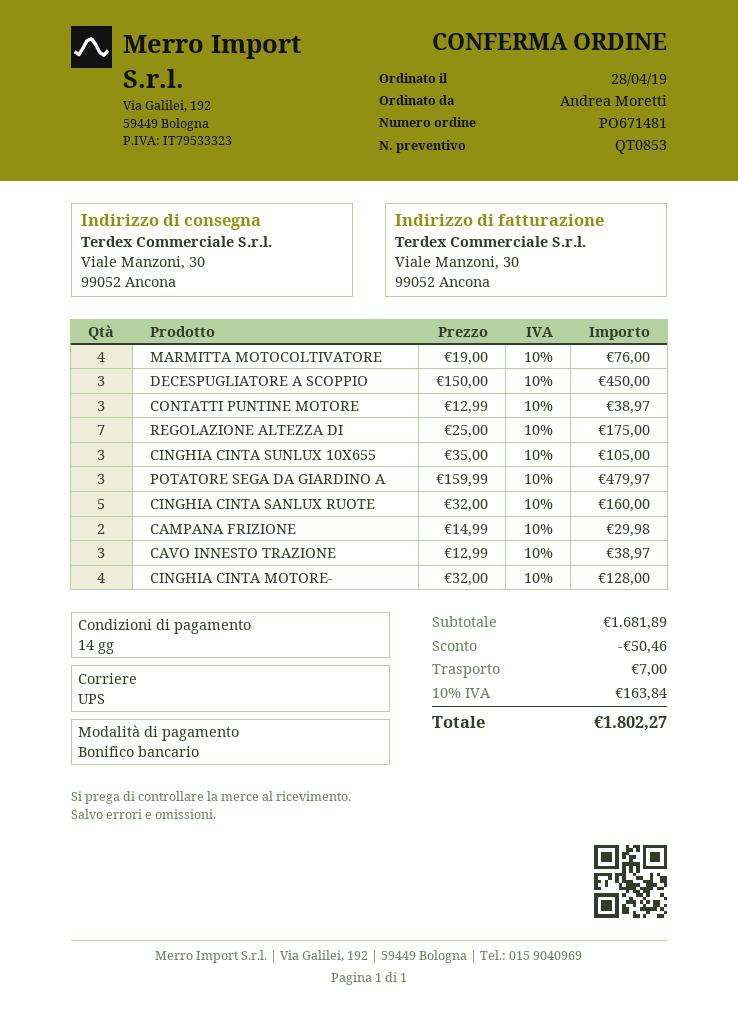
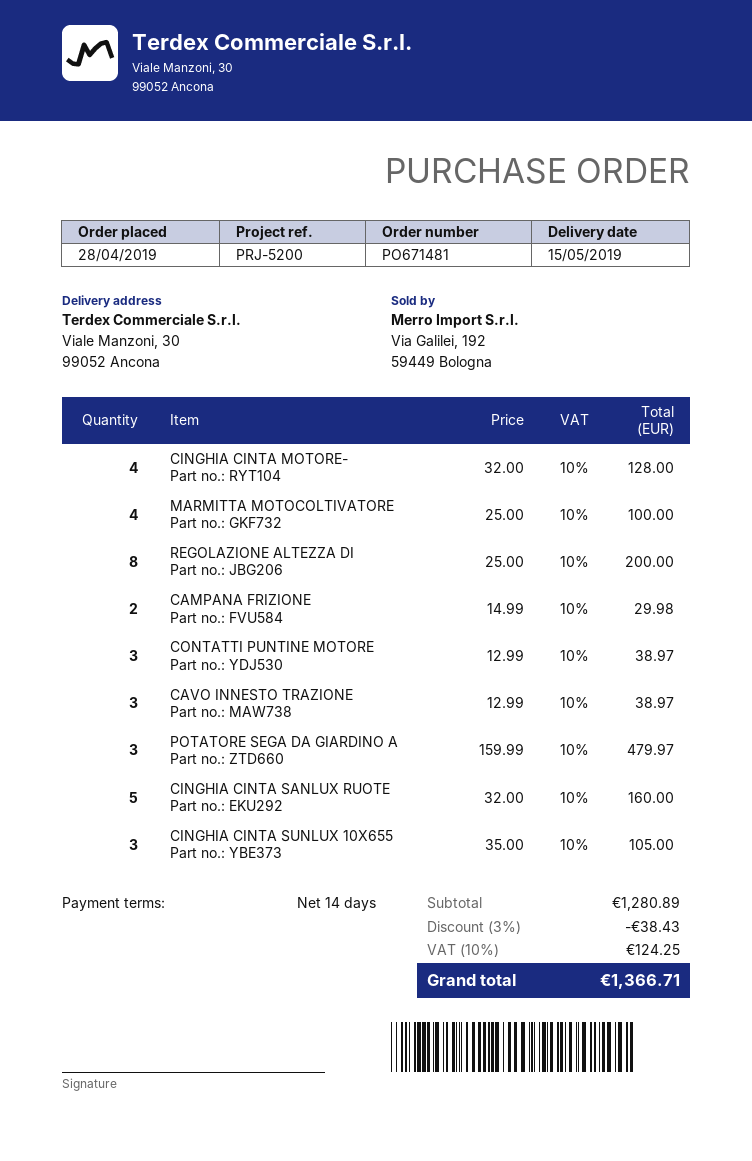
MARMITTA MOTOCOLTIVATORE: 4 x 19.00 = 76.00 -> 4 x 25.00 = 100.00
DECESPUGLIATORE A SCOPPIO: 3 x 150.00 = 450.00 -> none
REGOLAZIONE ALTEZZA DI: 7 x 25.00 = 175.00 -> 8 x 25.00 = 200.00
subtotal: 1681.89 -> 1280.89
discount: 50.46 -> 38.43
shipping: 7.00 -> none
tax: 10% = 163.84 -> 10% = 124.25
total: 1802.27 -> 1366.71

